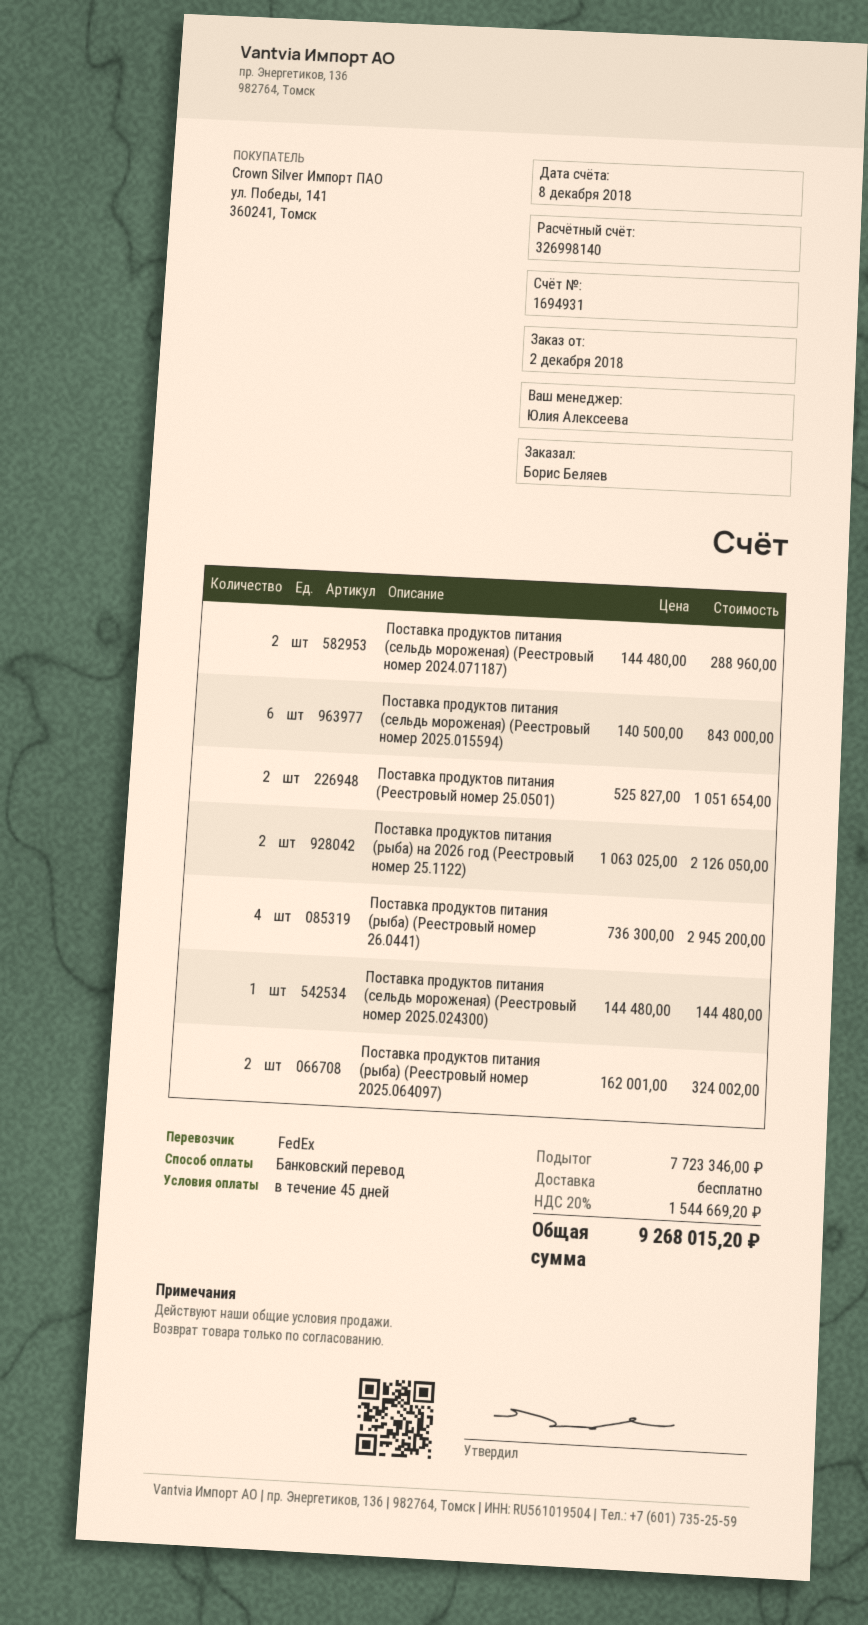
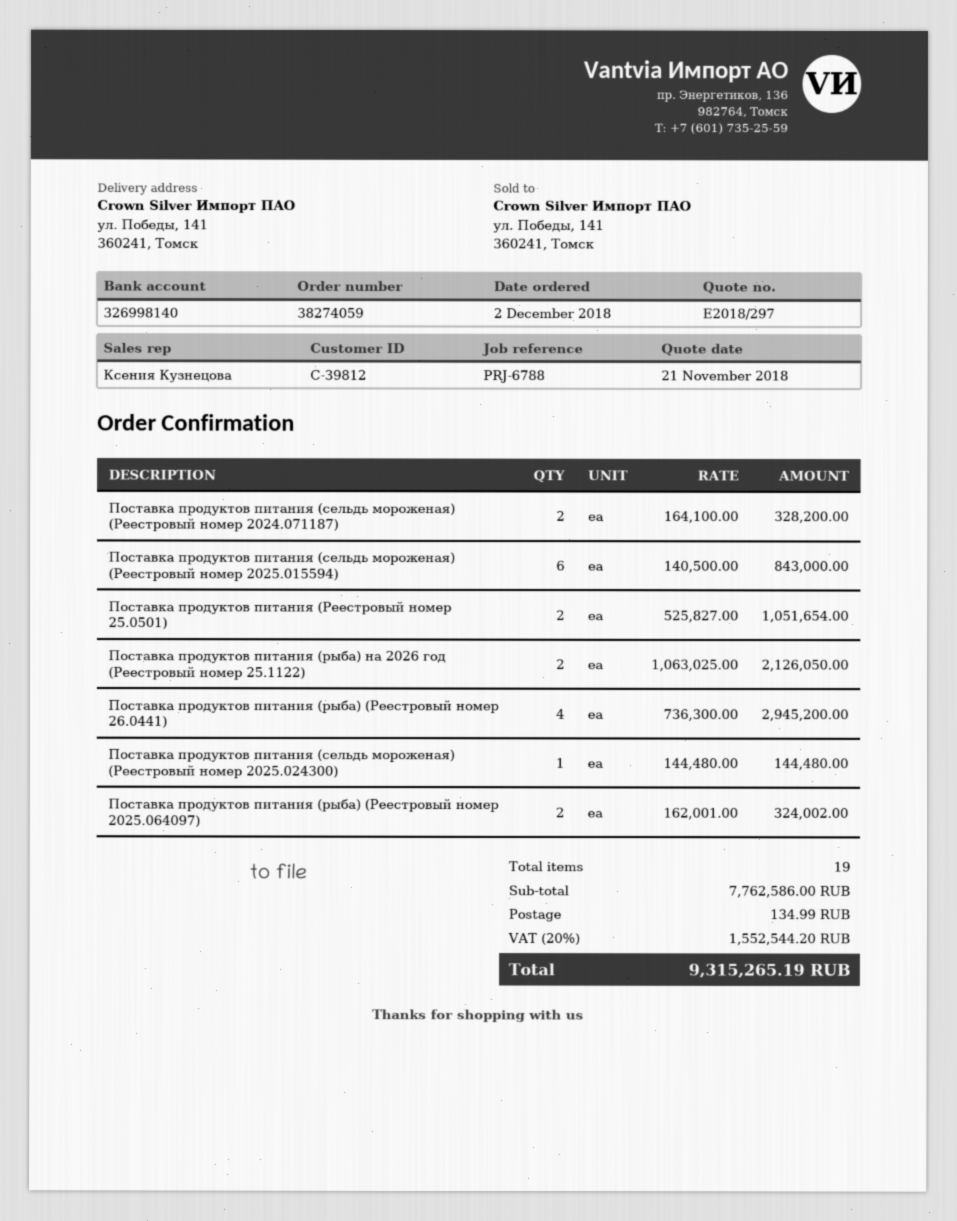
sales rep: Юлия Алексеева -> Ксения Кузнецова
Поставка продуктов питания (сельдь мороженая) (Реестровый номер 2024.071187): 2 x 144480.00 = 288960.00 -> 2 x 164100.00 = 328200.00
subtotal: 7723346.00 -> 7762586.00
shipping: 0.00 -> 134.99
tax: 20% = 1544669.20 -> 20% = 1552544.20
total: 9268015.20 -> 9315265.19

